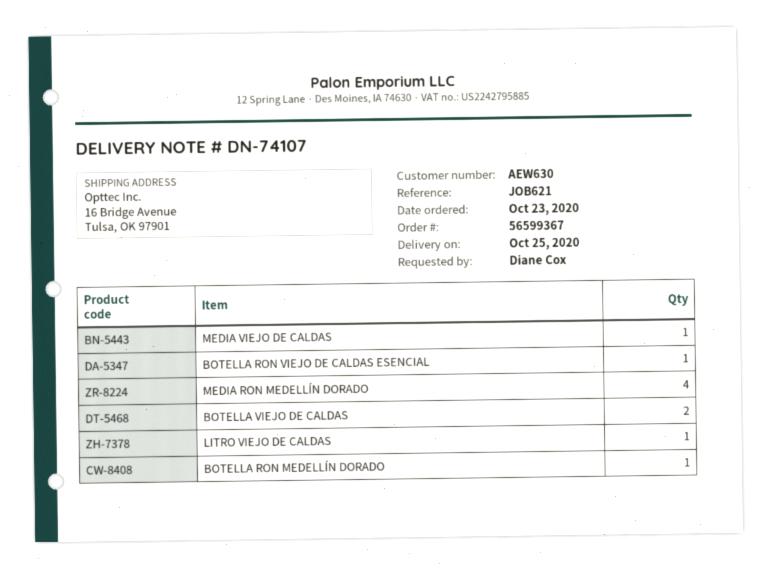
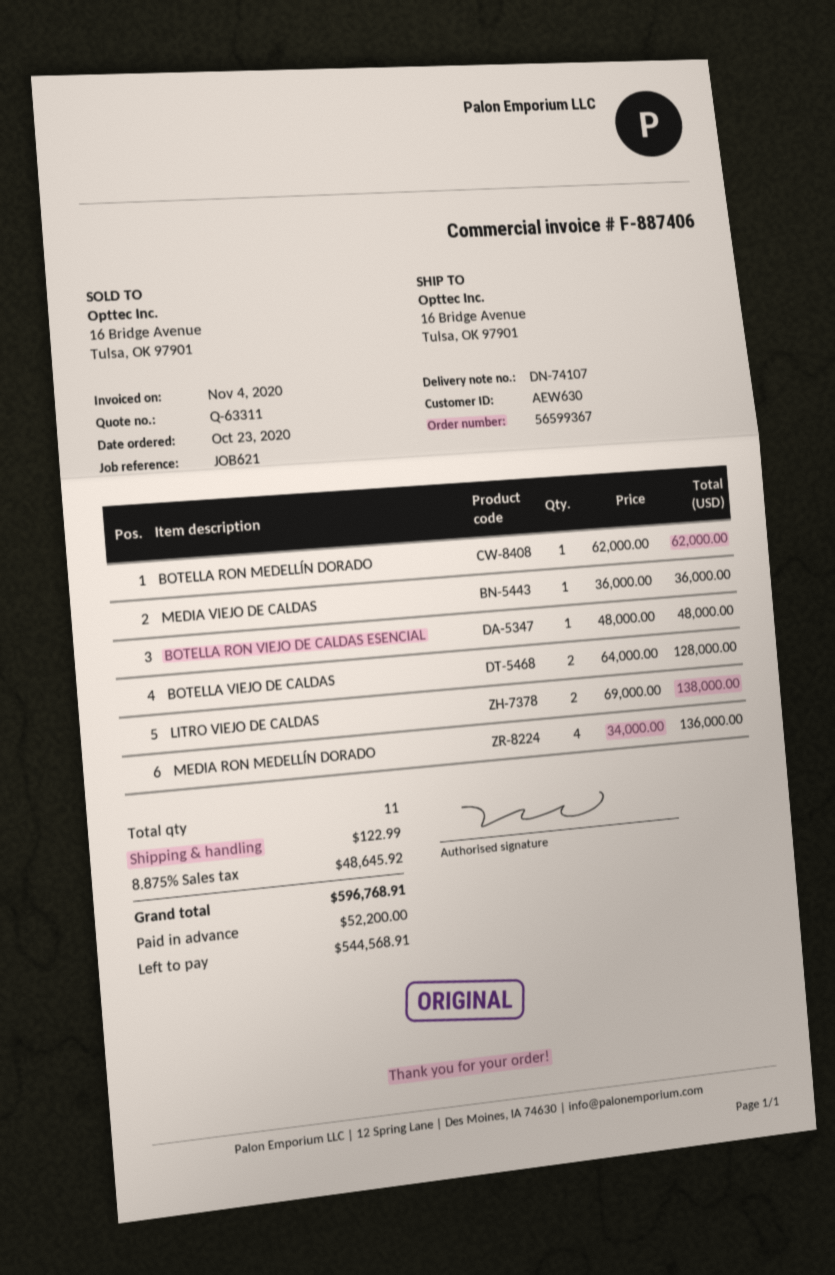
LITRO VIEJO DE CALDAS: 1 -> 2

